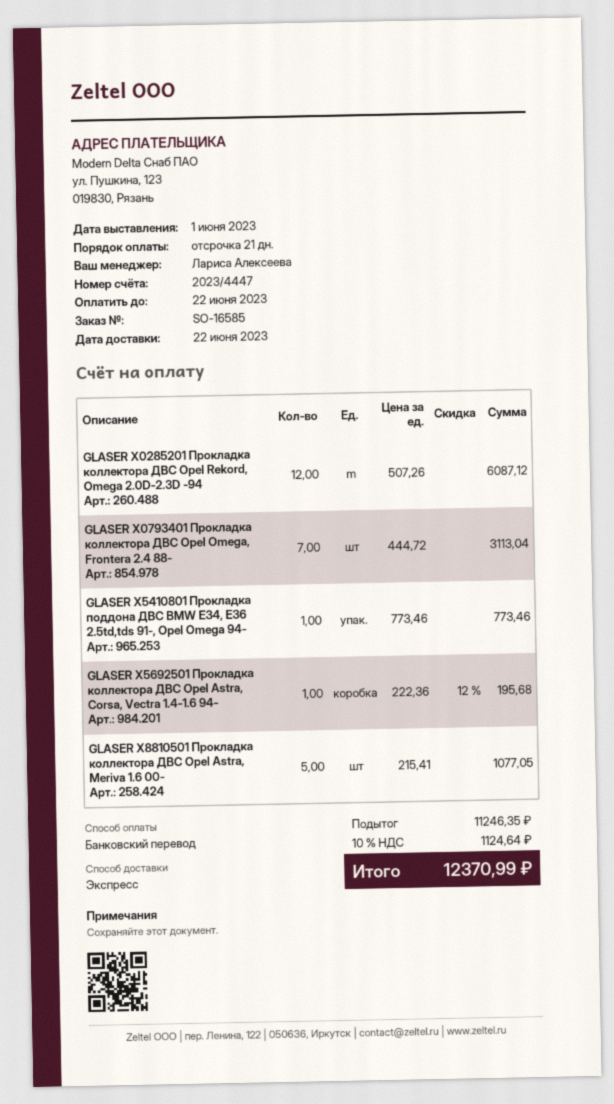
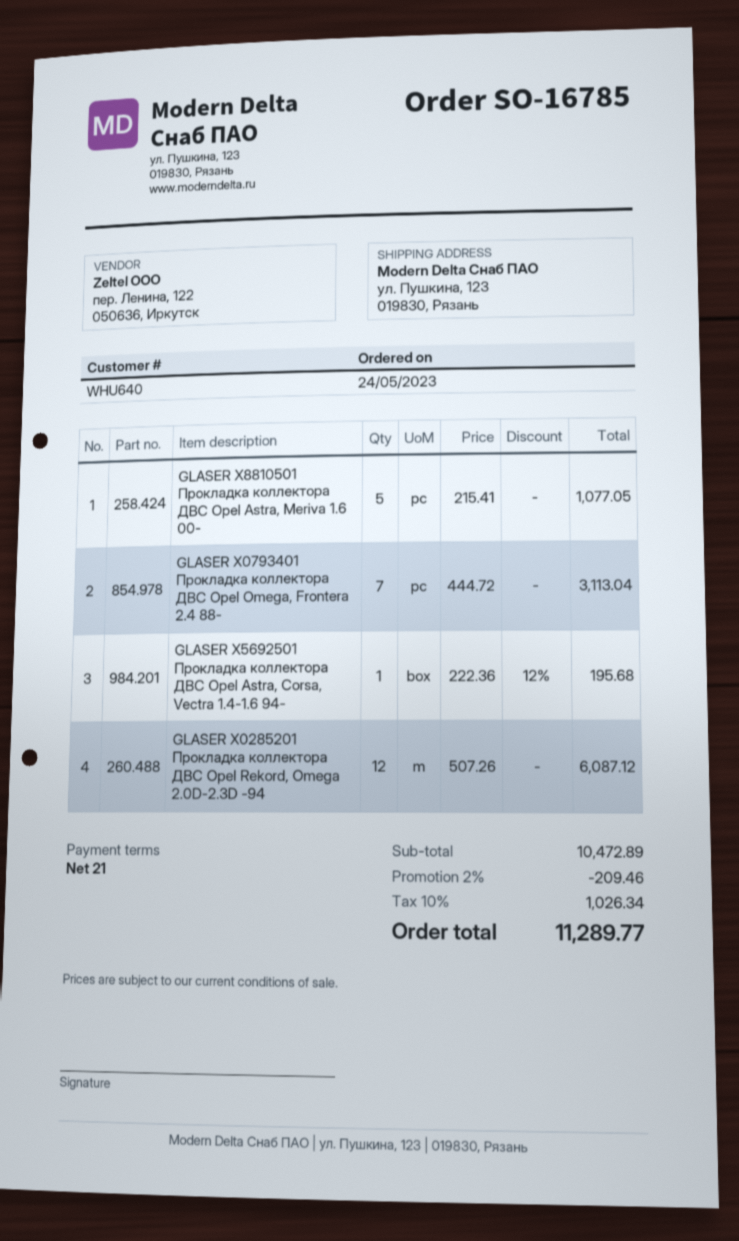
order number: SO-16585 -> SO-16785
GLASER X5410801 Прокладка поддона ДВС BMW E34, E36 2.5td,tds 91-, Opel Omega 94-: 1 x 773.46 = 773.46 -> none
subtotal: 11246.35 -> 10472.89
discount: none -> 2% = 209.46
tax: 10% = 1124.64 -> 10% = 1026.34
total: 12370.99 -> 11289.77

